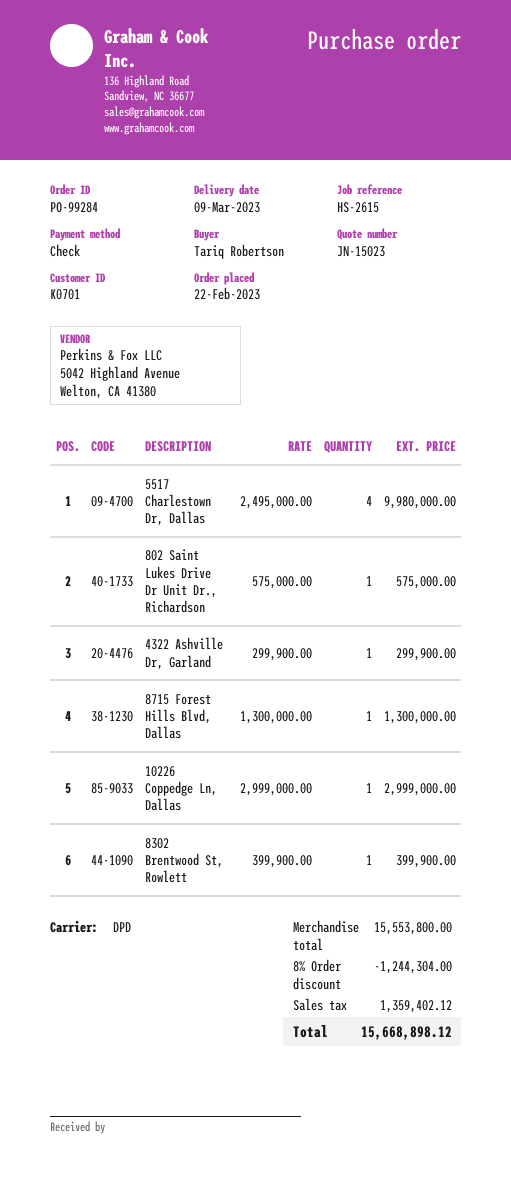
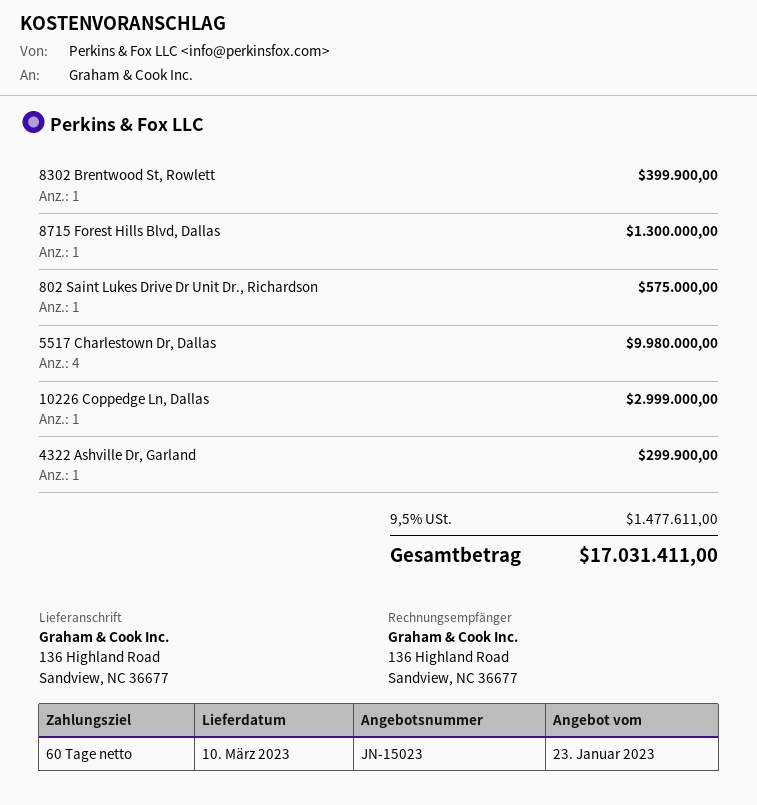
delivery date: 2023-03-09 -> 2023-03-10
discount: 8% = 1244304.00 -> none
tax: 1359402.12 -> 1477611.00
total: 15668898.12 -> 17031411.00

